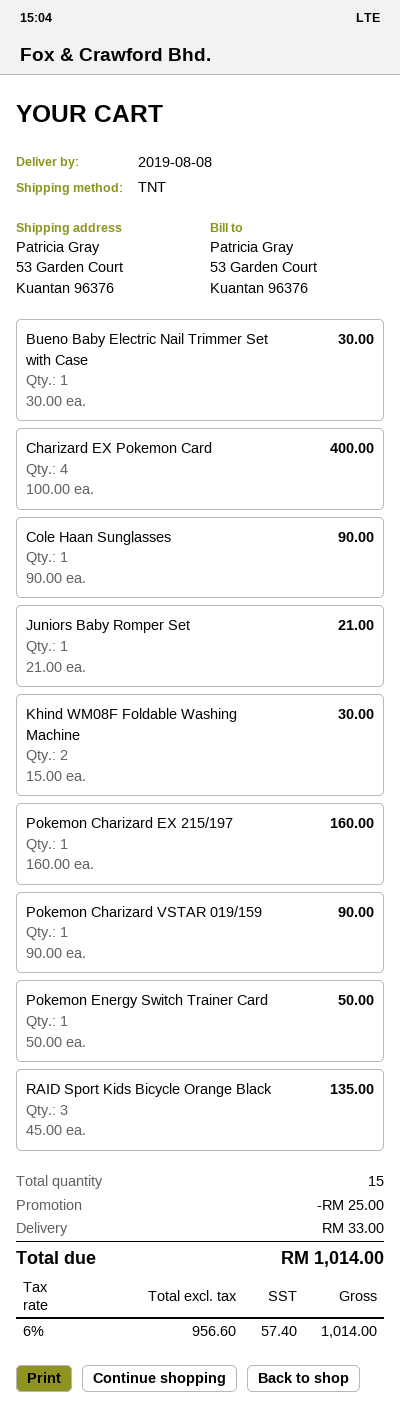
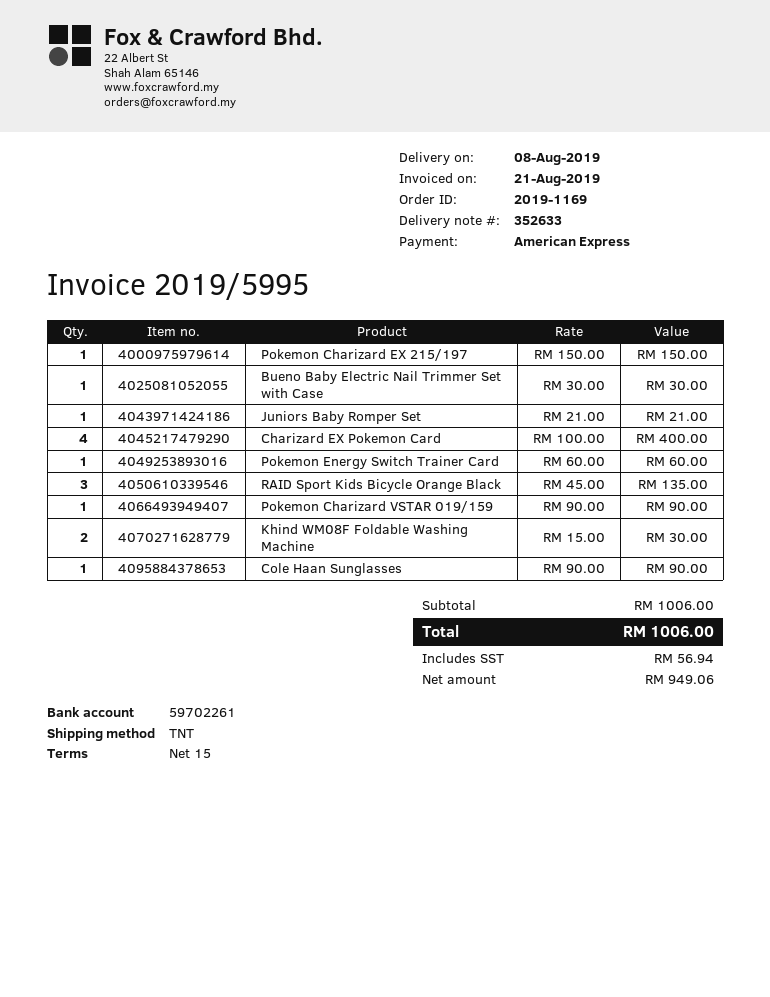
Pokemon Charizard EX 215/197: 1 x 160.00 = 160.00 -> 1 x 150.00 = 150.00
Pokemon Energy Switch Trainer Card: 1 x 50.00 = 50.00 -> 1 x 60.00 = 60.00
discount: 25.00 -> none
shipping: 33.00 -> none
net: 956.60 -> 949.06
tax: 57.40 -> 56.94
total: 1014.00 -> 1006.00

